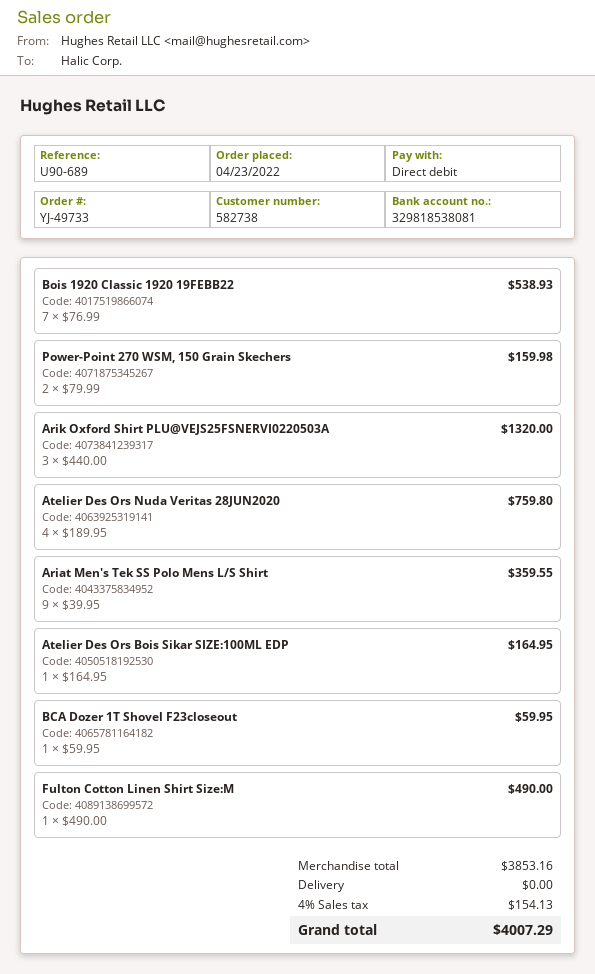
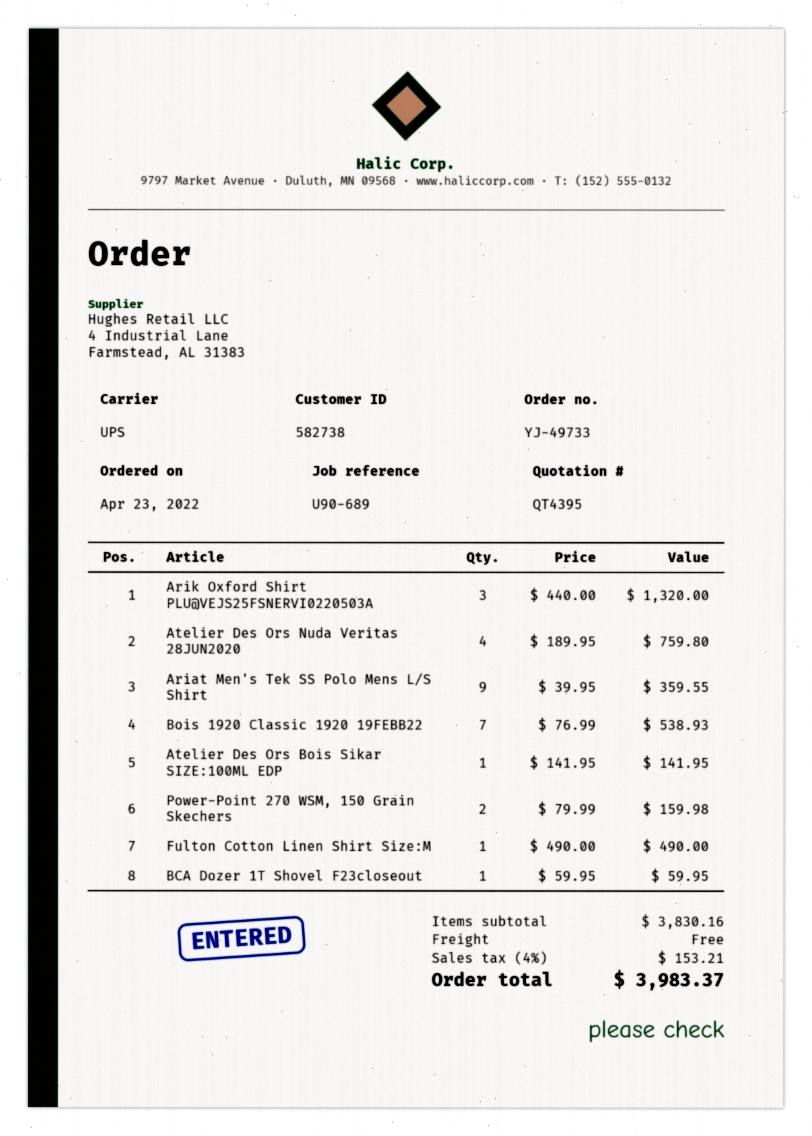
Atelier Des Ors Bois Sikar SIZE:100ML EDP: 1 x 164.95 = 164.95 -> 1 x 141.95 = 141.95
subtotal: 3853.16 -> 3830.16
tax: 4% = 154.13 -> 4% = 153.21
total: 4007.29 -> 3983.37

